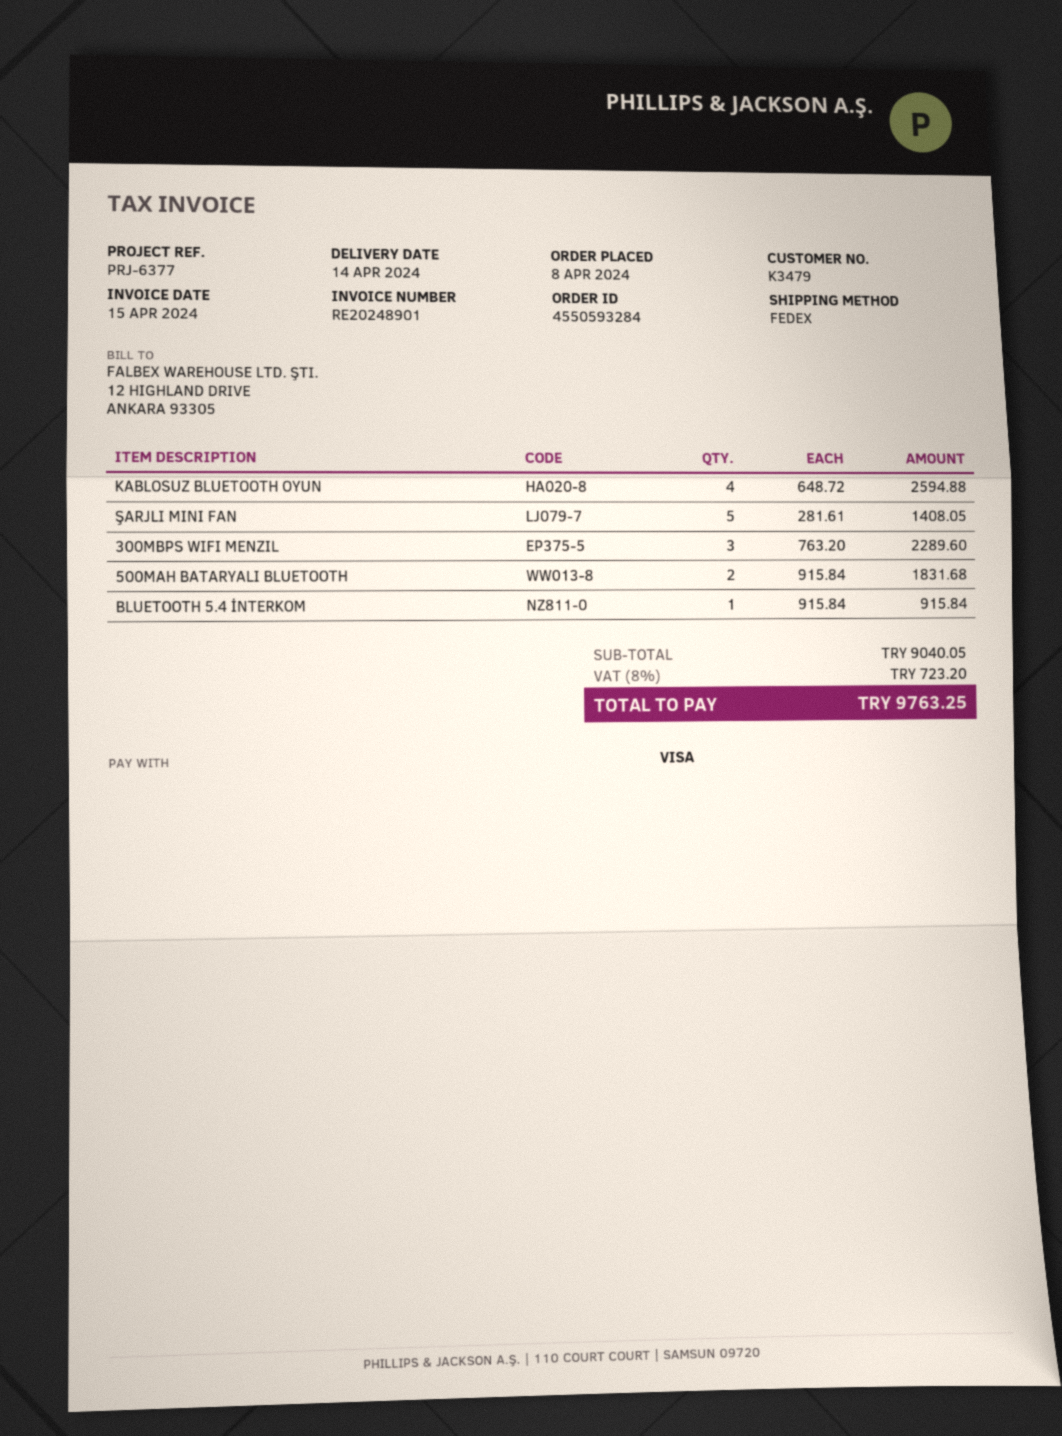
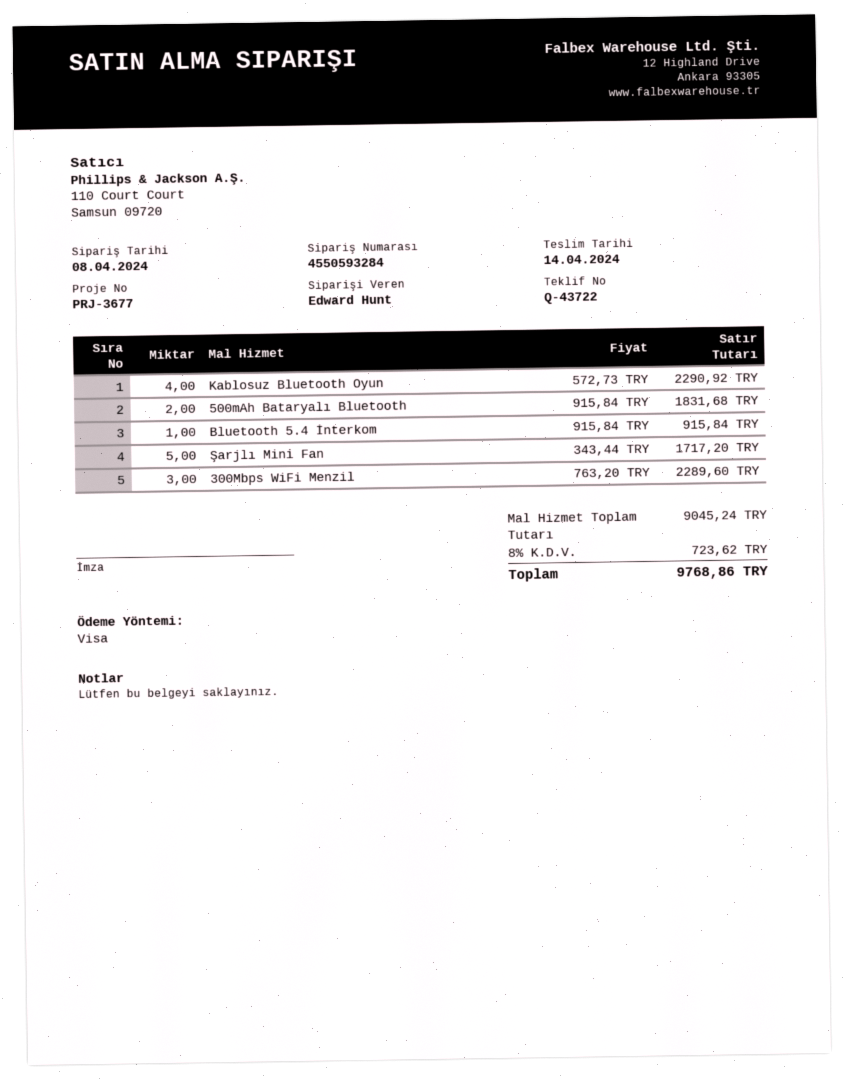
reference: PRJ-6377 -> PRJ-3677
KABLOSUZ BLUETOOTH OYUN: 4 x 648.72 = 2594.88 -> 4 x 572.73 = 2290.92
ŞARJLI MINI FAN: 5 x 281.61 = 1408.05 -> 5 x 343.44 = 1717.20
subtotal: 9040.05 -> 9045.24
tax: 8% = 723.20 -> 8% = 723.62
total: 9763.25 -> 9768.86

